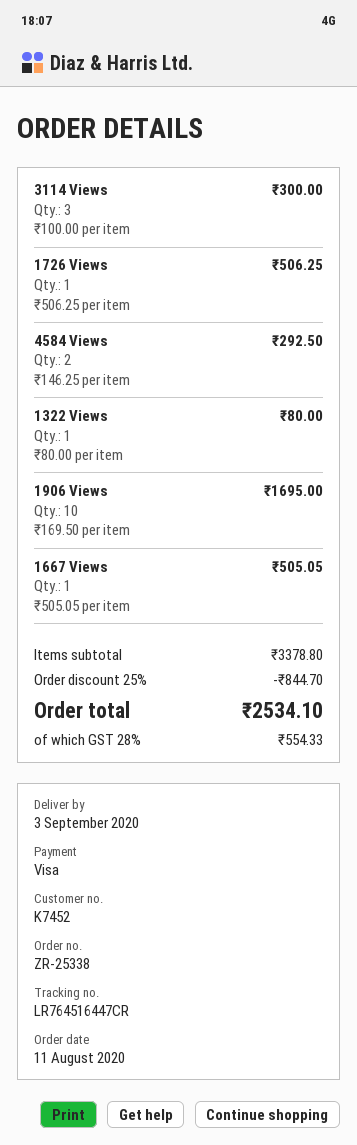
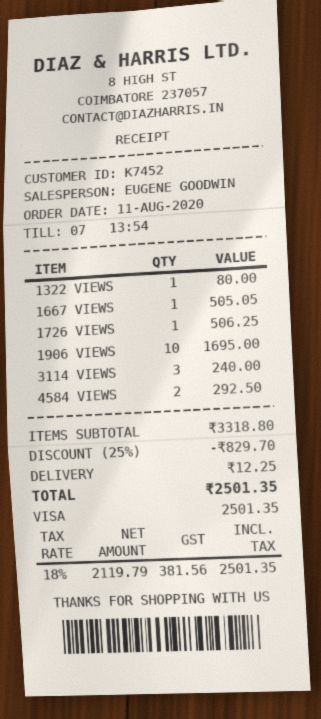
3114 Views: 3 for 300.00 -> 3 for 240.00
subtotal: 3378.80 -> 3318.80
discount: 25% = 844.70 -> 25% = 829.70
shipping: none -> 12.25
tax: 28% = 554.33 -> 18% = 381.56
total: 2534.10 -> 2501.35

